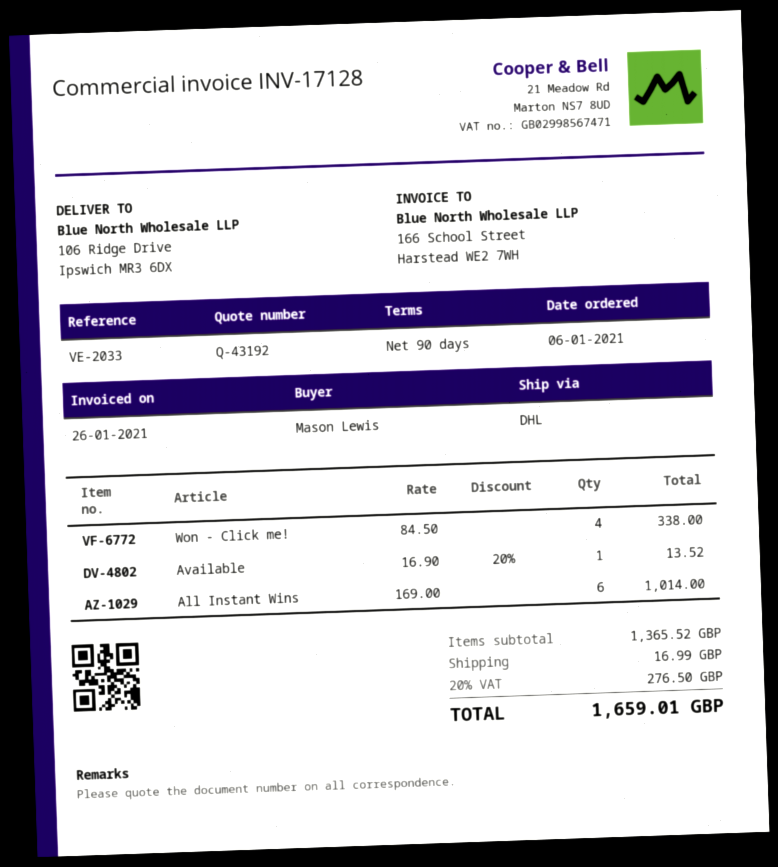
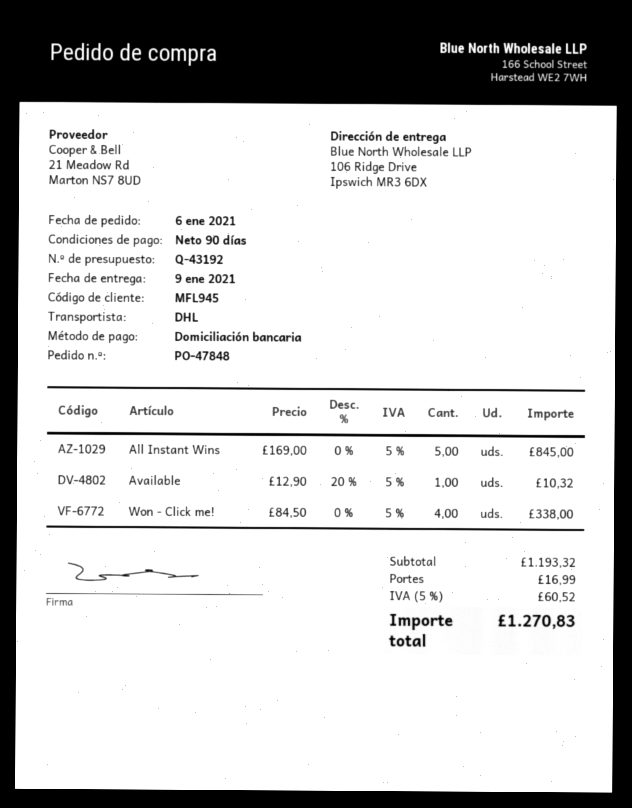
Available: 1 x 16.90 - 20% = 13.52 -> 1 x 12.90 - 20% = 10.32
All Instant Wins: 6 x 169.00 = 1014.00 -> 5 x 169.00 = 845.00
subtotal: 1365.52 -> 1193.32
tax: 20% = 276.50 -> 5% = 60.52
total: 1659.01 -> 1270.83

